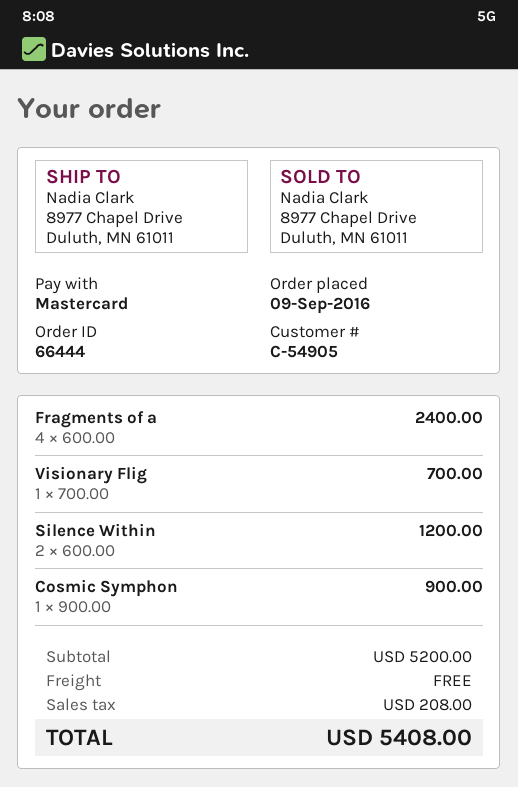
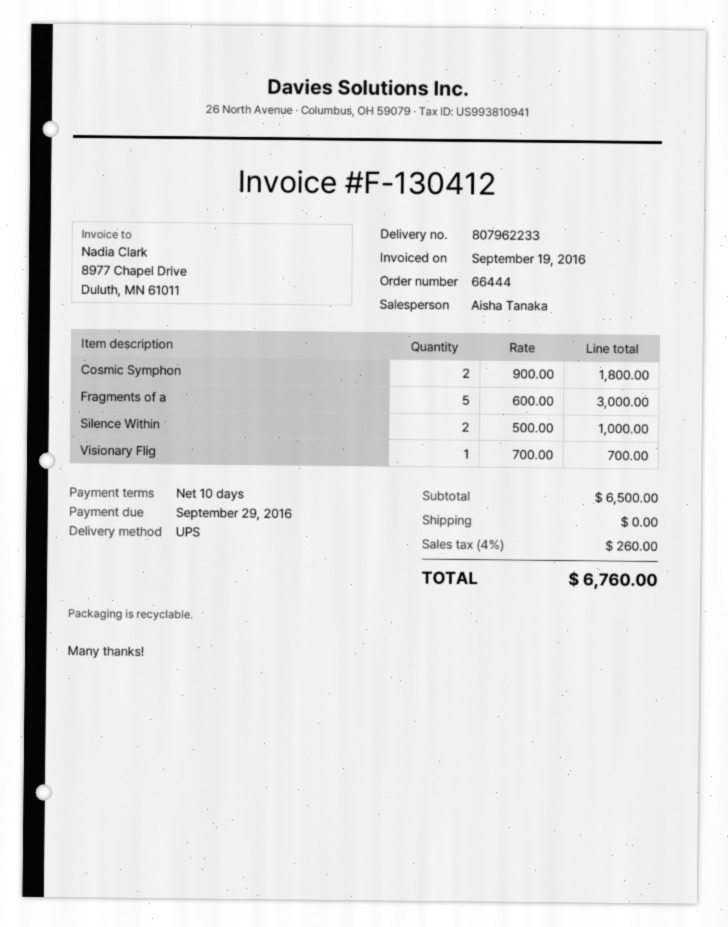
Fragments of a: 4 x 600.00 = 2400.00 -> 5 x 600.00 = 3000.00
Silence Within: 2 x 600.00 = 1200.00 -> 2 x 500.00 = 1000.00
Cosmic Symphon: 1 x 900.00 = 900.00 -> 2 x 900.00 = 1800.00
subtotal: 5200.00 -> 6500.00
tax: 208.00 -> 260.00
total: 5408.00 -> 6760.00

